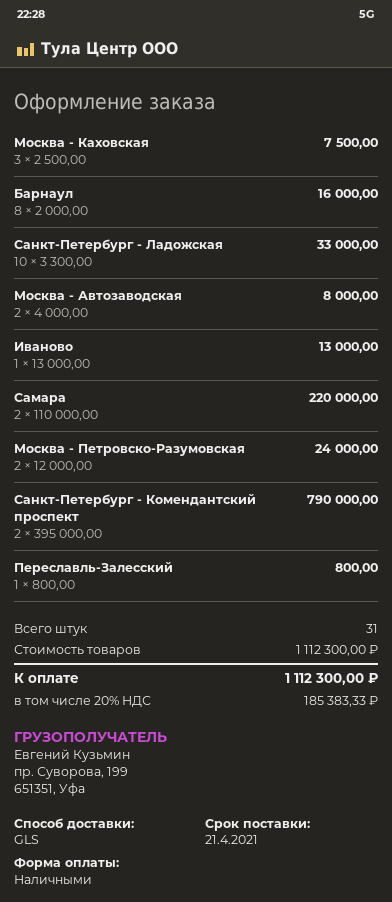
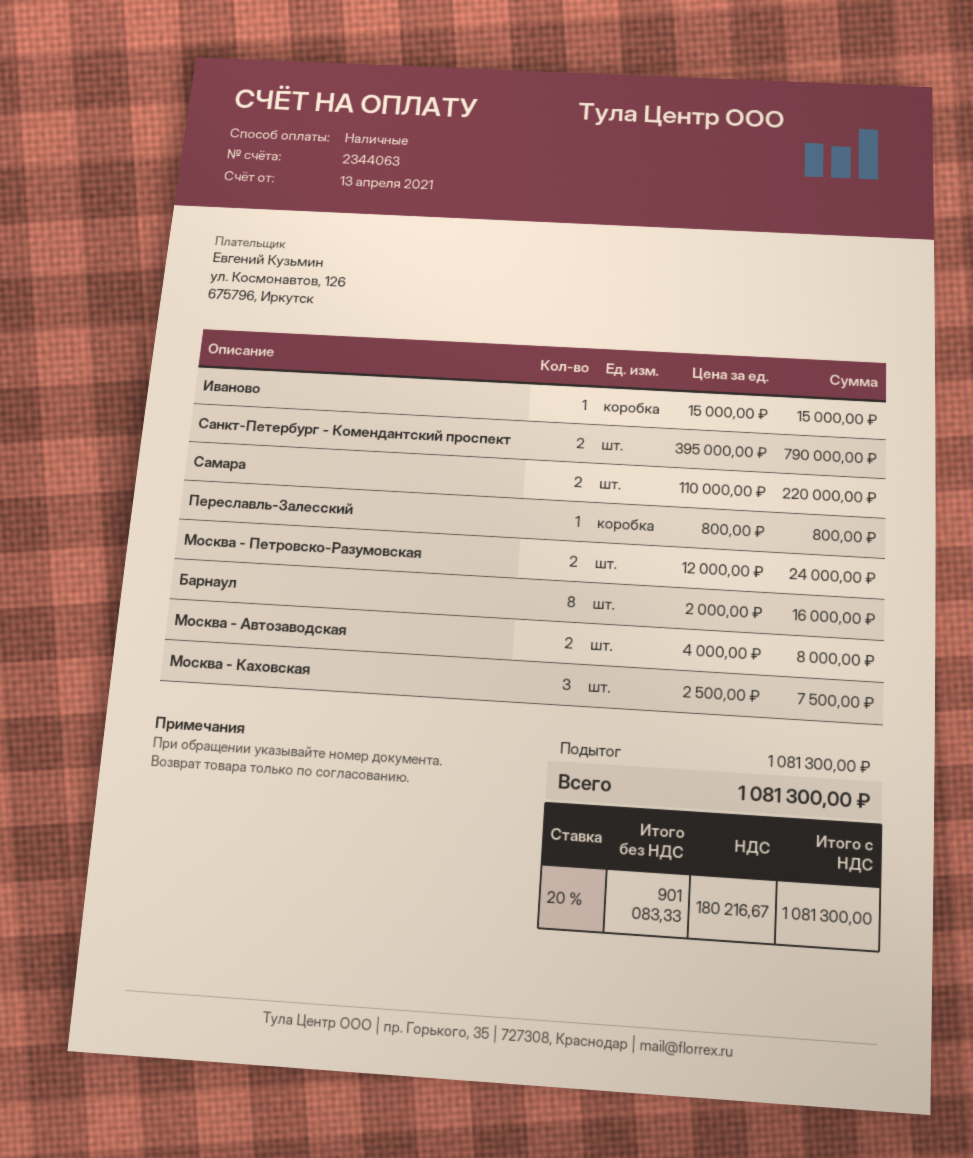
Санкт-Петербург - Ладожская: 10 x 3300.00 = 33000.00 -> none
Иваново: 1 x 13000.00 = 13000.00 -> 1 x 15000.00 = 15000.00
subtotal: 1112300.00 -> 1081300.00
tax: 20% = 185383.33 -> 20% = 180216.67
total: 1112300.00 -> 1081300.00

